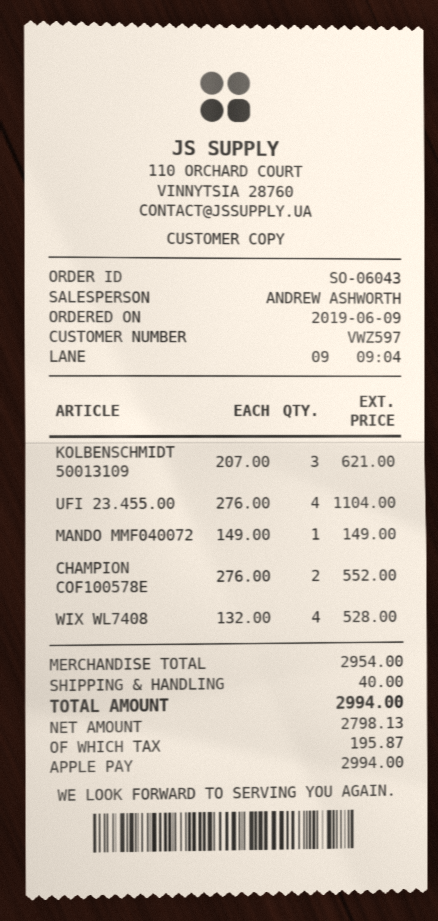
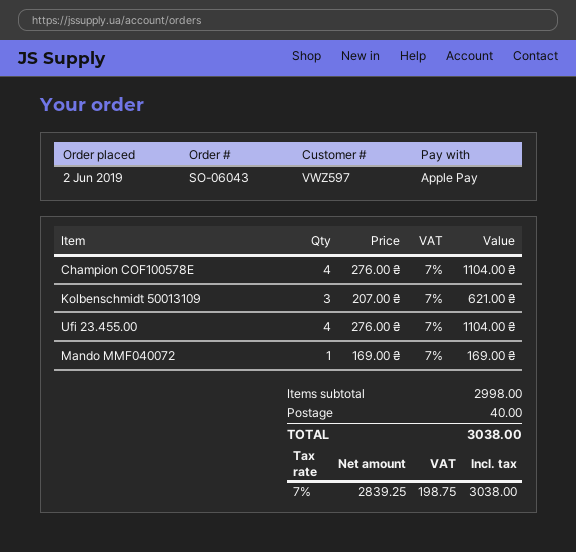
order date: 2019-06-09 -> 2019-06-02
MANDO MMF040072: 1 x 149.00 = 149.00 -> 1 x 169.00 = 169.00
CHAMPION COF100578E: 2 x 276.00 = 552.00 -> 4 x 276.00 = 1104.00
WIX WL7408: 4 x 132.00 = 528.00 -> none
subtotal: 2954.00 -> 2998.00
net: 2798.13 -> 2839.25
tax: 195.87 -> 198.75
total: 2994.00 -> 3038.00

